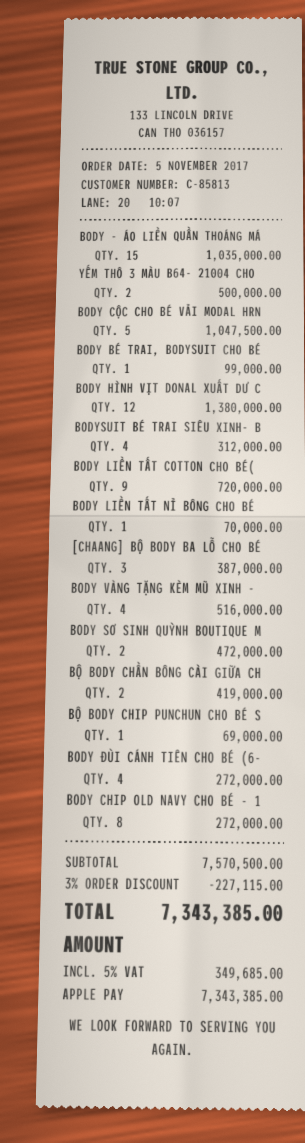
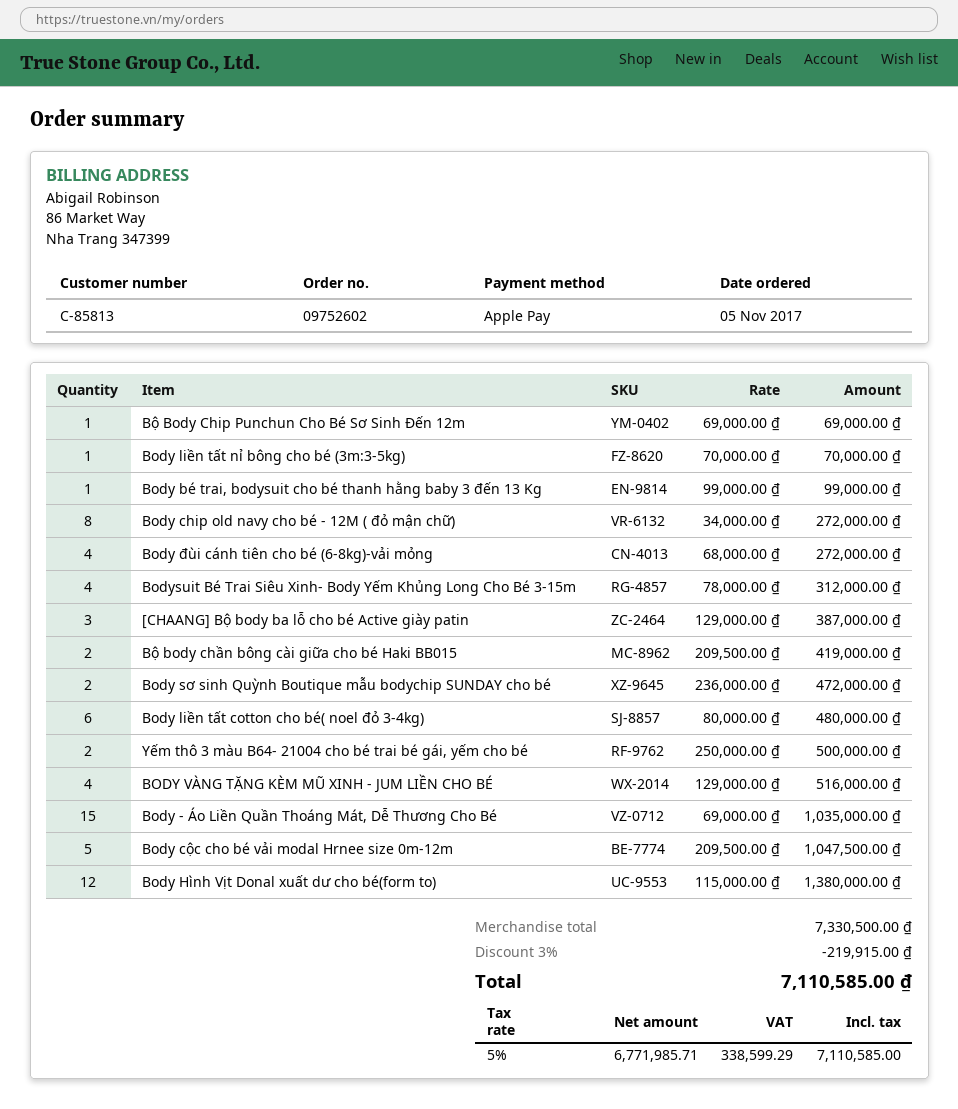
BODY LIỀN TẤT COTTON CHO BÉ(: 9 for 720000.00 -> 6 for 480000.00
subtotal: 7570500.00 -> 7330500.00
discount: 3% = 227115.00 -> 3% = 219915.00
tax: 5% = 349685.00 -> 5% = 338599.29
total: 7343385.00 -> 7110585.00

